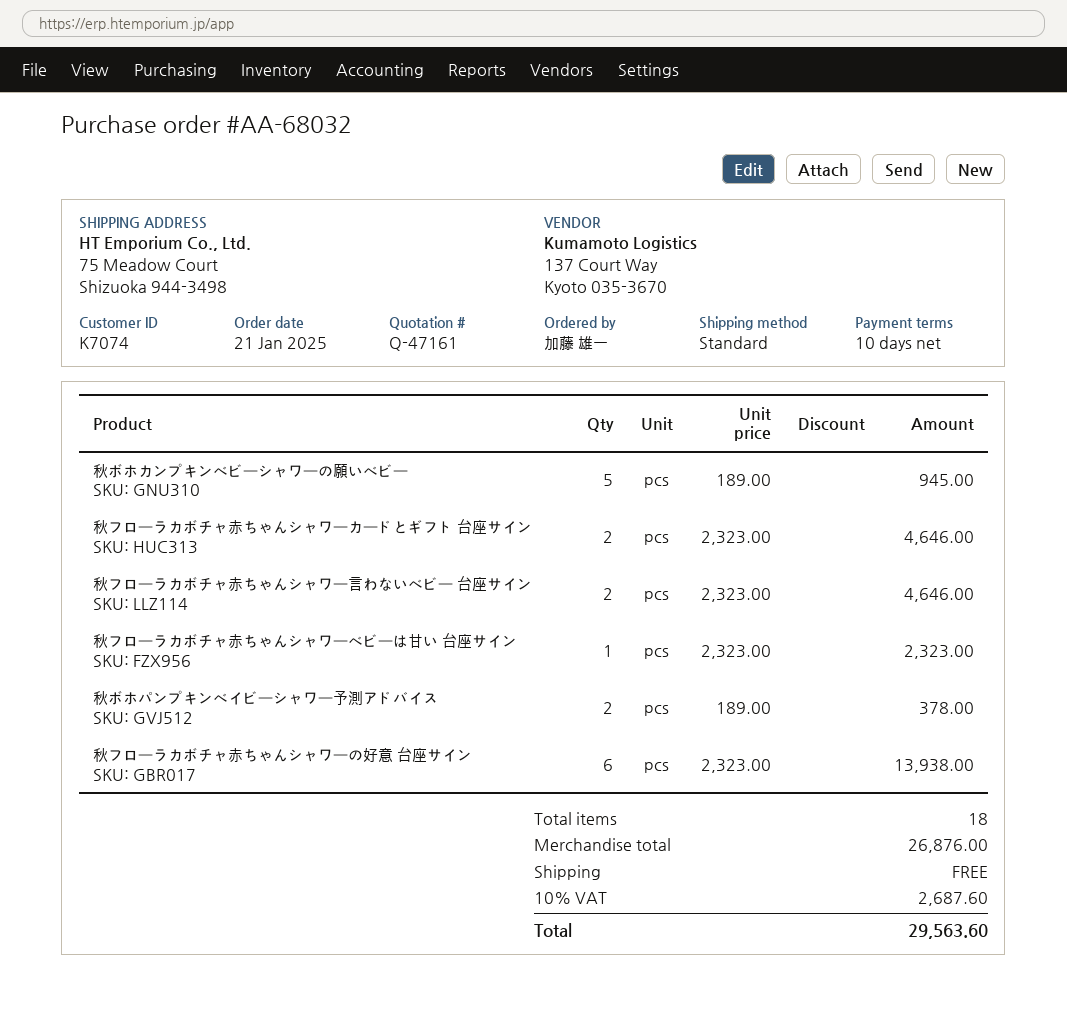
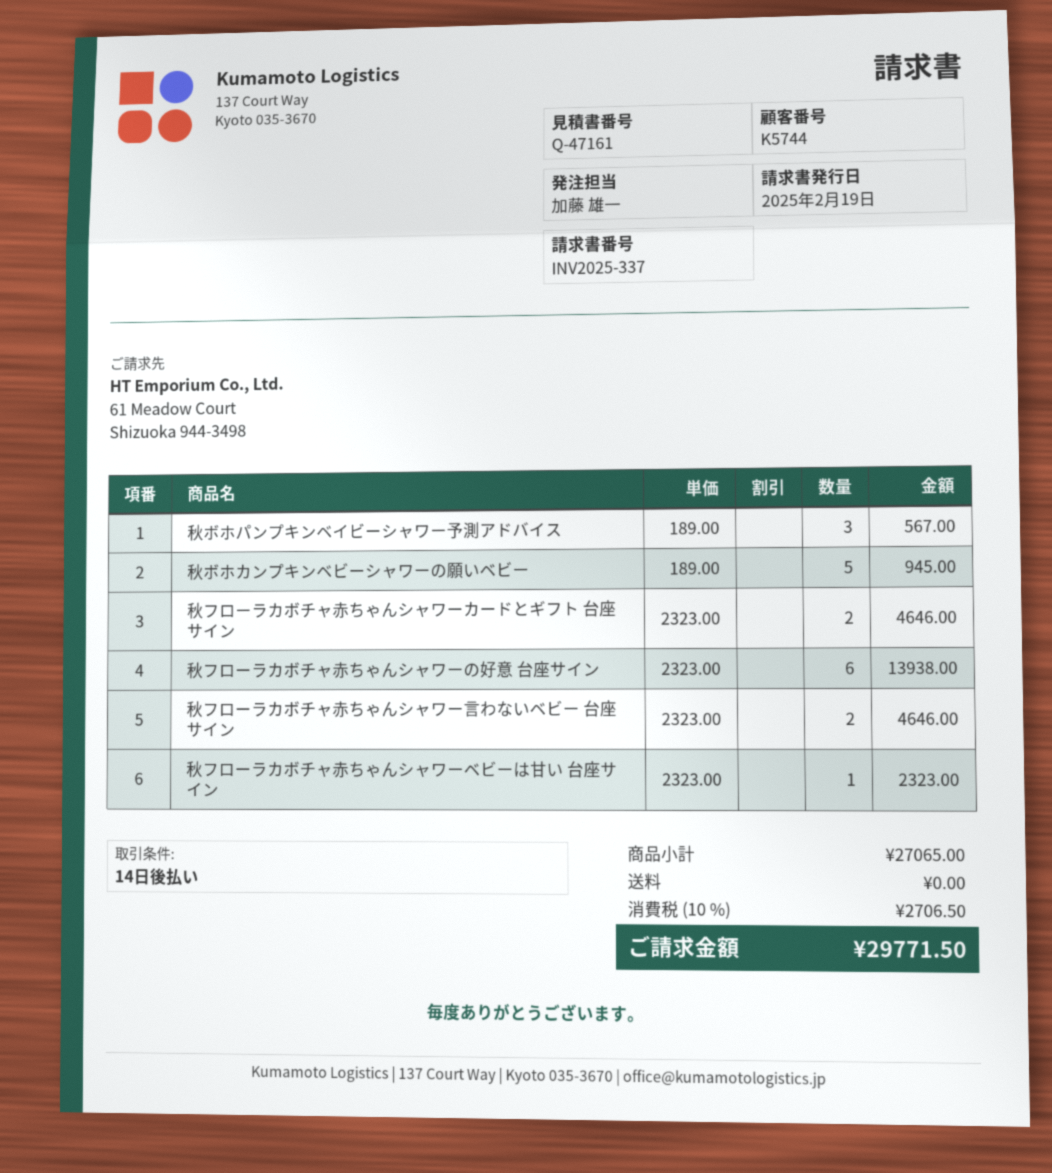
payment terms: 10 days -> 14 days
customer number: K7074 -> K5744
秋ボホパンプキンベイビーシャワー予測アドバイス: 2 x 189.00 = 378.00 -> 3 x 189.00 = 567.00
subtotal: 26876.00 -> 27065.00
tax: 10% = 2687.60 -> 10% = 2706.50
total: 29563.60 -> 29771.50

